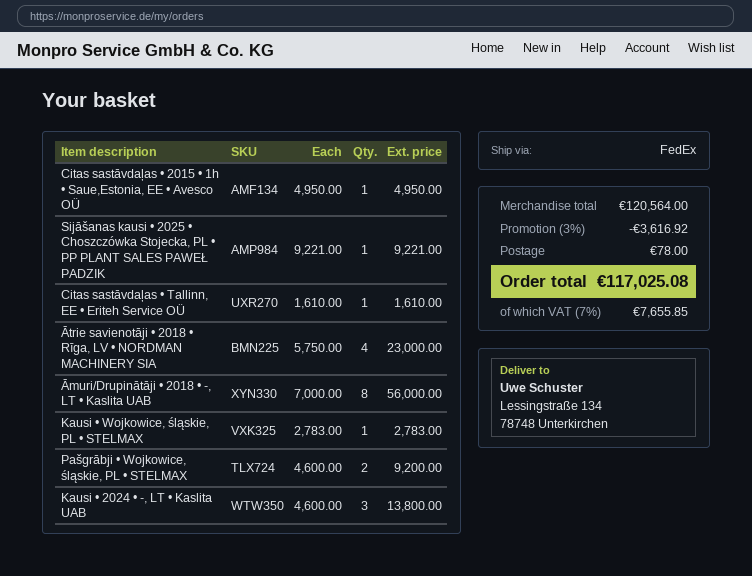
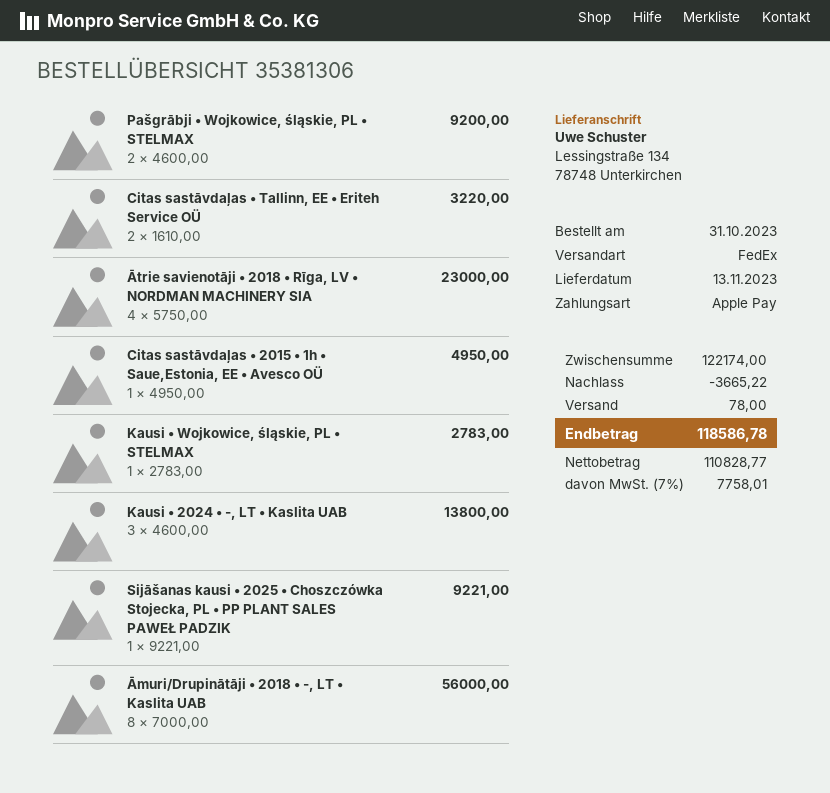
Citas sastāvdaļas • Tallinn, EE • Eriteh Service OÜ: 1 x 1610.00 = 1610.00 -> 2 x 1610.00 = 3220.00
subtotal: 120564.00 -> 122174.00
discount: 3616.92 -> 3665.22
tax: 7% = 7655.85 -> 7% = 7758.01
total: 117025.08 -> 118586.78

